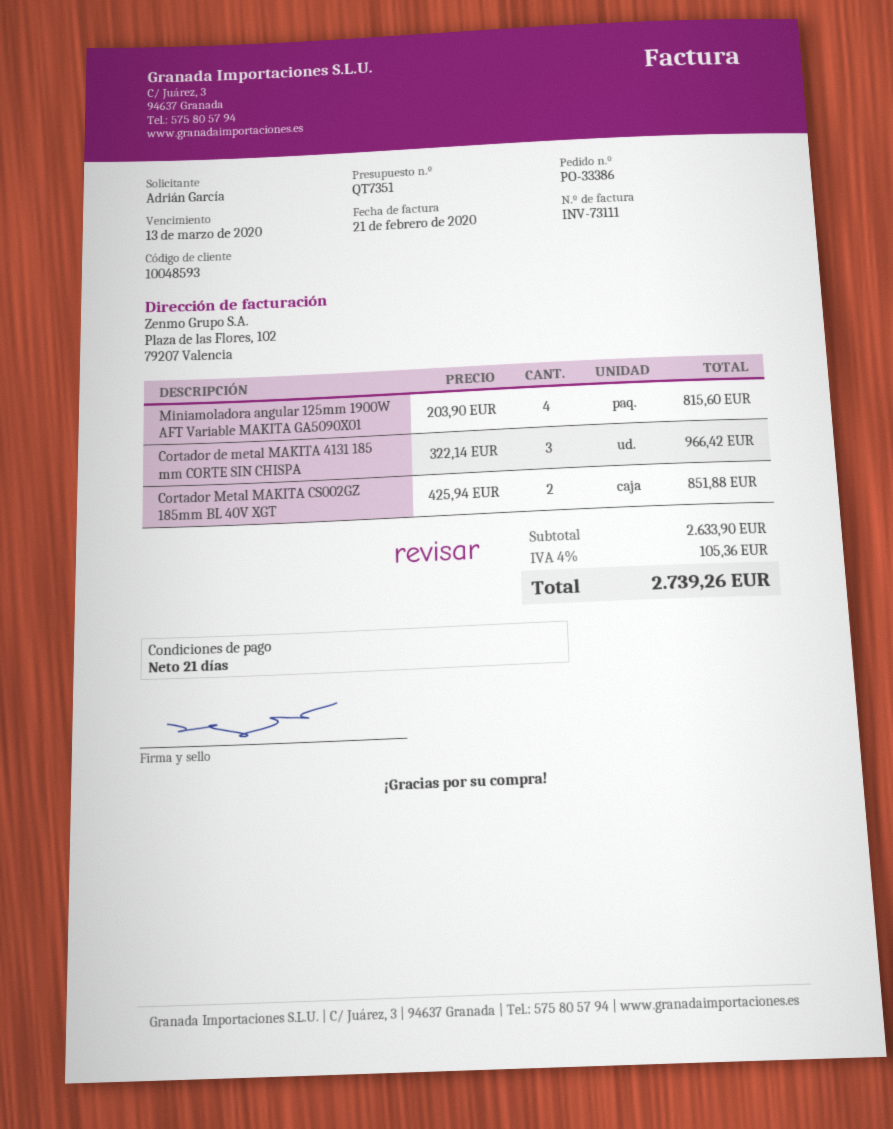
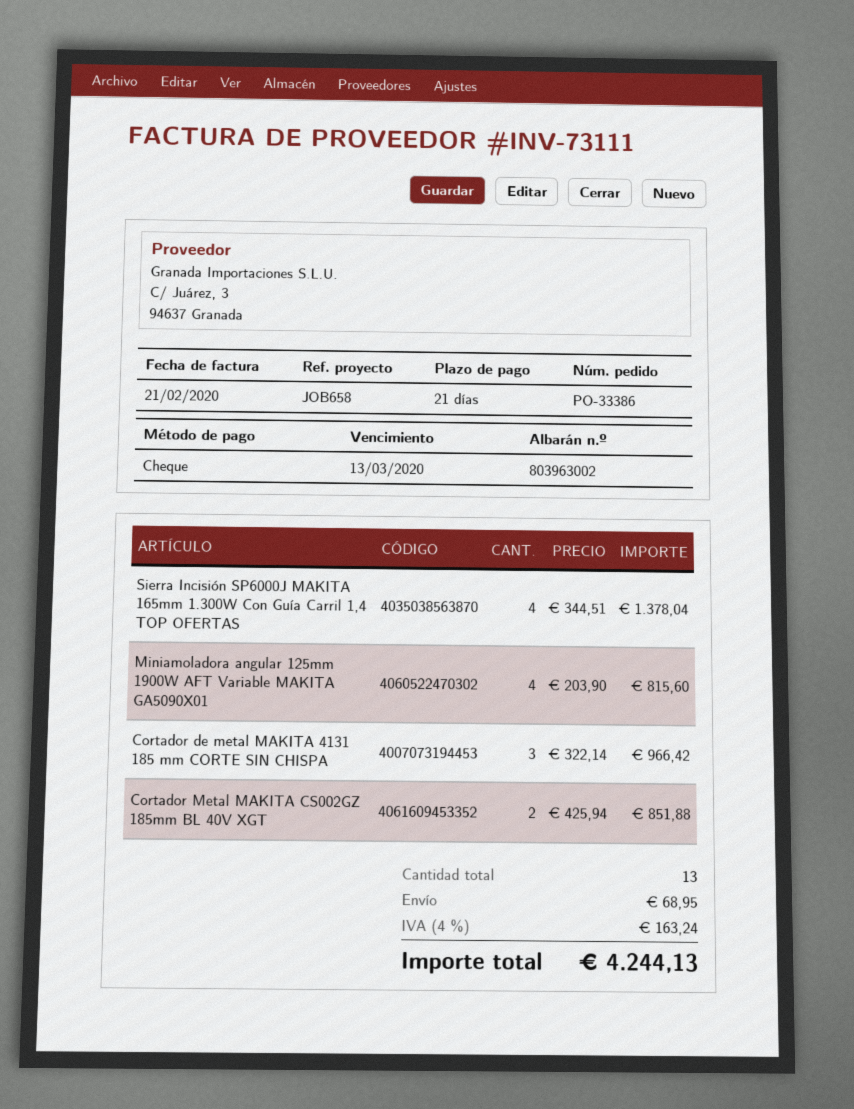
Sierra Incisión SP6000J MAKITA 165mm 1.300W Con Guía Carril 1,4 TOP OFERTAS: none -> 4 x 344.51 = 1378.04
shipping: none -> 68.95
tax: 4% = 105.36 -> 4% = 163.24
total: 2739.26 -> 4244.13

